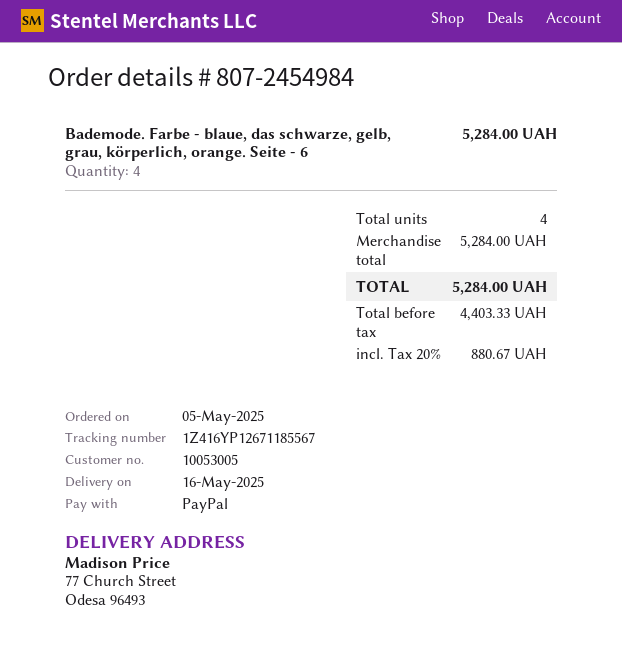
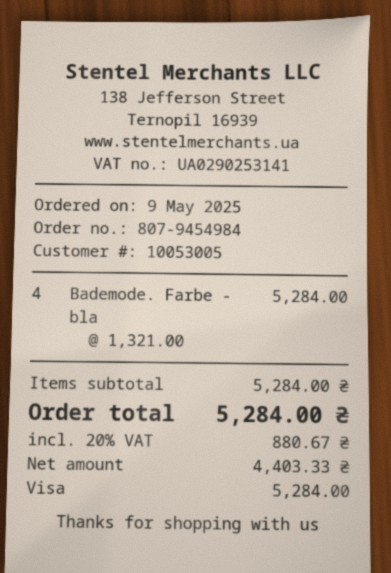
order number: 807-2454984 -> 807-9454984
order date: 2025-05-05 -> 2025-05-09
payment method: PayPal -> Visa

